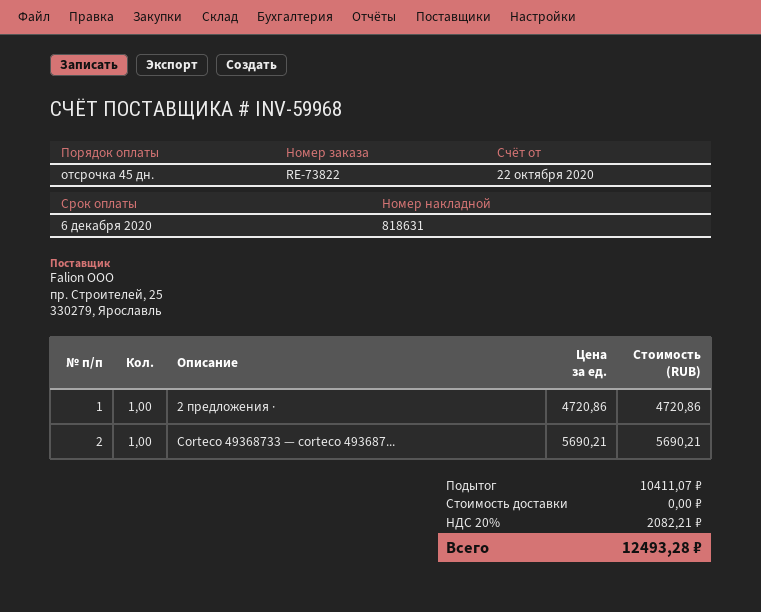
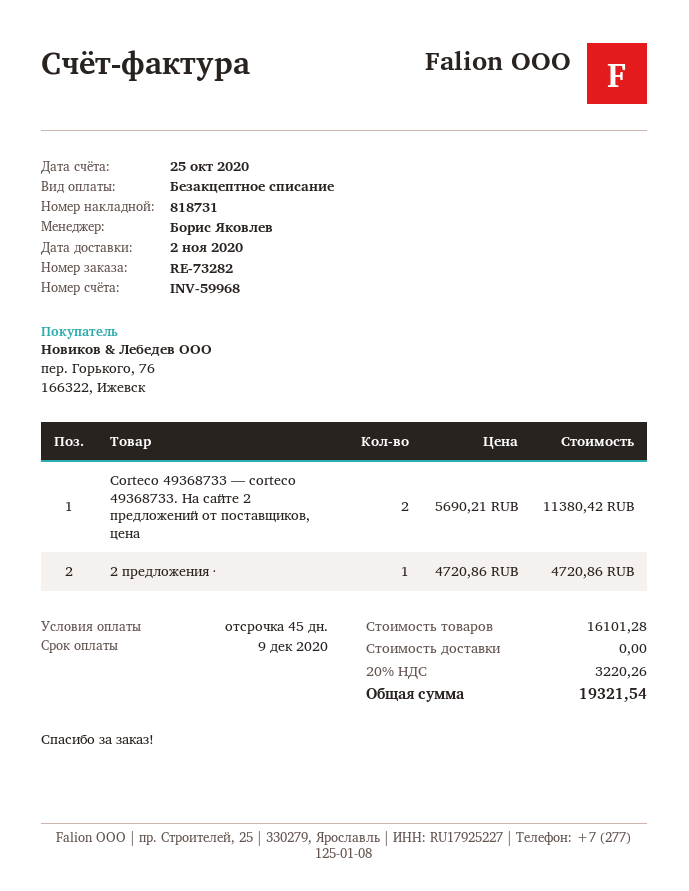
order number: RE-73822 -> RE-73282
delivery note number: 818631 -> 818731
invoice date: 2020-10-22 -> 2020-10-25
due date: 2020-12-06 -> 2020-12-09
Corteco 49368733 — corteco 493687...: 1 x 5690.21 = 5690.21 -> 2 x 5690.21 = 11380.42
subtotal: 10411.07 -> 16101.28
tax: 20% = 2082.21 -> 20% = 3220.26
total: 12493.28 -> 19321.54

